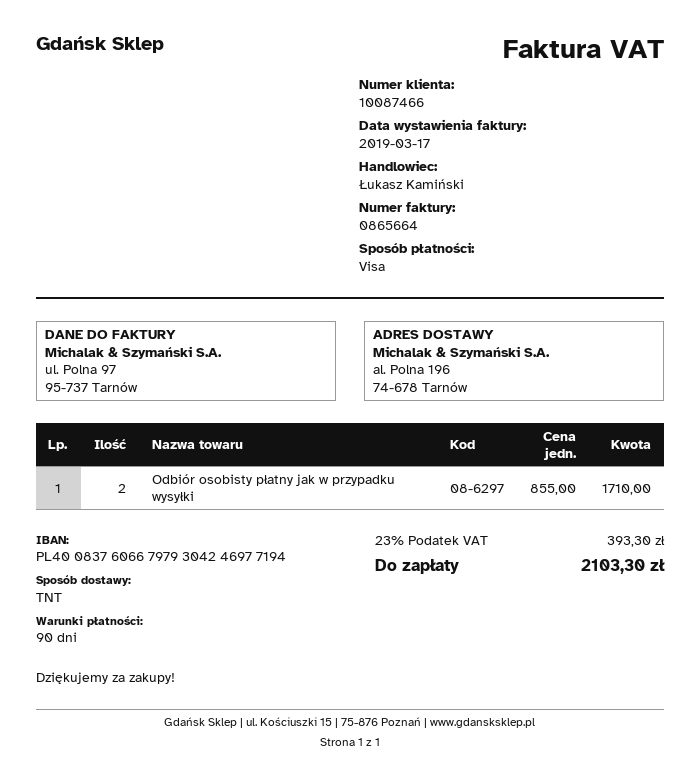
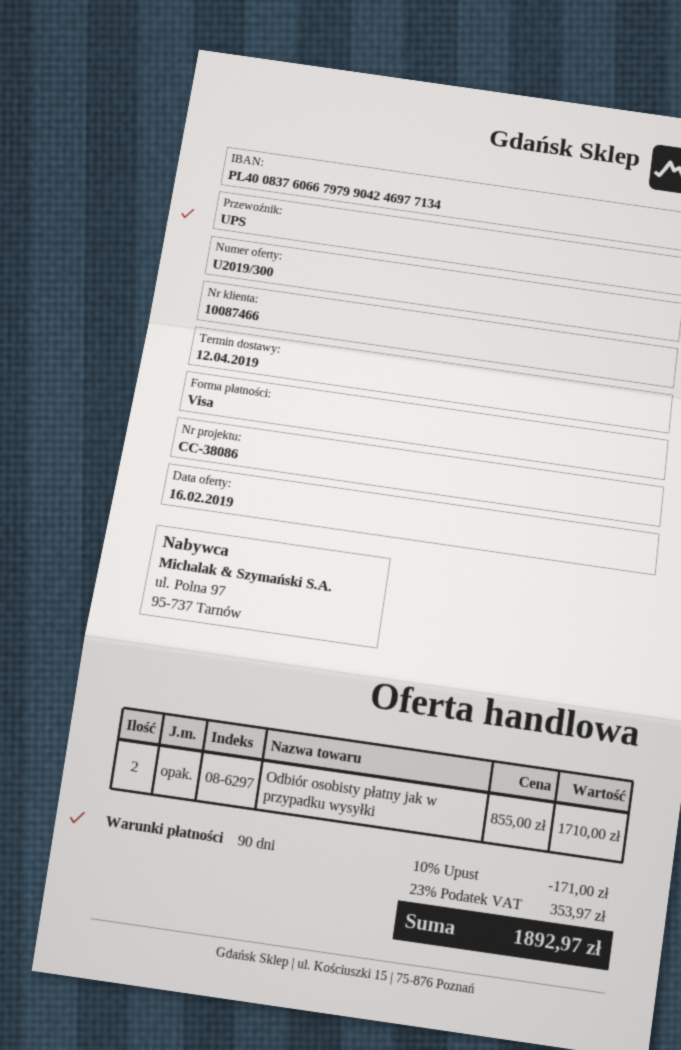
bank account: PL40083760667979304246977194 -> PL40083760667979904246977134
shipping method: TNT -> UPS
discount: none -> 10% = 171.00
tax: 23% = 393.30 -> 23% = 353.97
total: 2103.30 -> 1892.97

